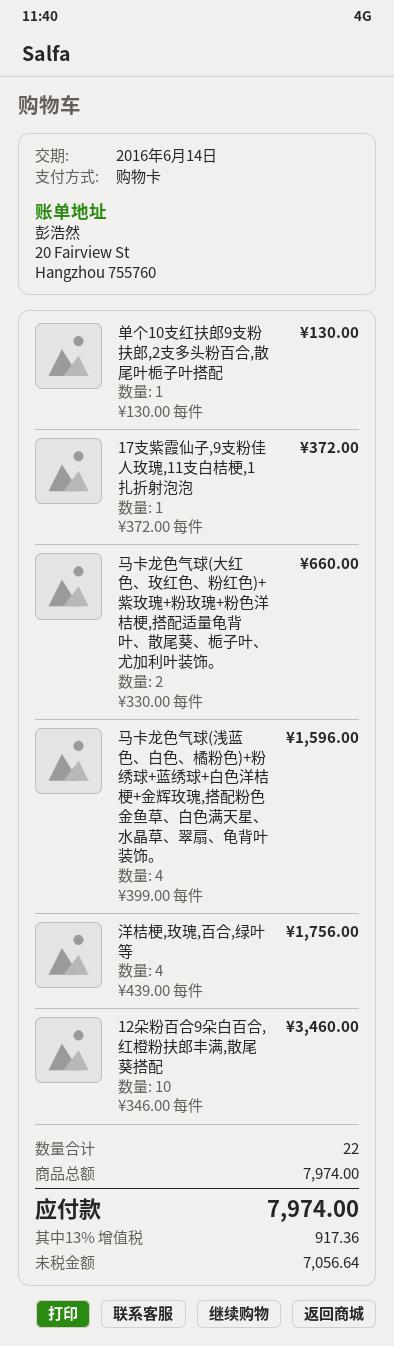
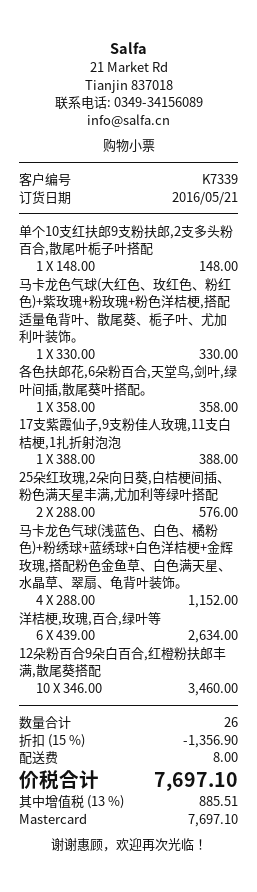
payment method: gift card -> Mastercard
单个10支红扶郎9支粉扶郎,2支多头粉百合,散尾叶栀子叶搭配: 1 x 130.00 = 130.00 -> 1 x 148.00 = 148.00
17支紫霞仙子,9支粉佳人玫瑰,11支白桔梗,1扎折射泡泡: 1 x 372.00 = 372.00 -> 1 x 388.00 = 388.00
马卡龙色气球(大红色、玫红色、粉红色)+紫玫瑰+粉玫瑰+粉色洋桔梗,搭配适量龟背叶、散尾葵、栀子叶、尤加利叶装饰。: 2 x 330.00 = 660.00 -> 1 x 330.00 = 330.00
马卡龙色气球(浅蓝色、白色、橘粉色)+粉绣球+蓝绣球+白色洋桔梗+金辉玫瑰,搭配粉色金鱼草、白色满天星、水晶草、翠扇、龟背叶装饰。: 4 x 399.00 = 1596.00 -> 4 x 288.00 = 1152.00
洋桔梗,玫瑰,百合,绿叶等: 4 x 439.00 = 1756.00 -> 6 x 439.00 = 2634.00
各色扶郎花,6朵粉百合,天堂鸟,剑叶,绿叶间插,散尾葵叶搭配。: none -> 1 x 358.00 = 358.00
25朵红玫瑰,2朵向日葵,白桔梗间插、粉色满天星丰满,尤加利等绿叶搭配: none -> 2 x 288.00 = 576.00
total quantity: 22 -> 26
discount: none -> 15% = 1356.90
shipping: none -> 8.00
tax: 13% = 917.36 -> 13% = 885.51
total: 7974.00 -> 7697.10

